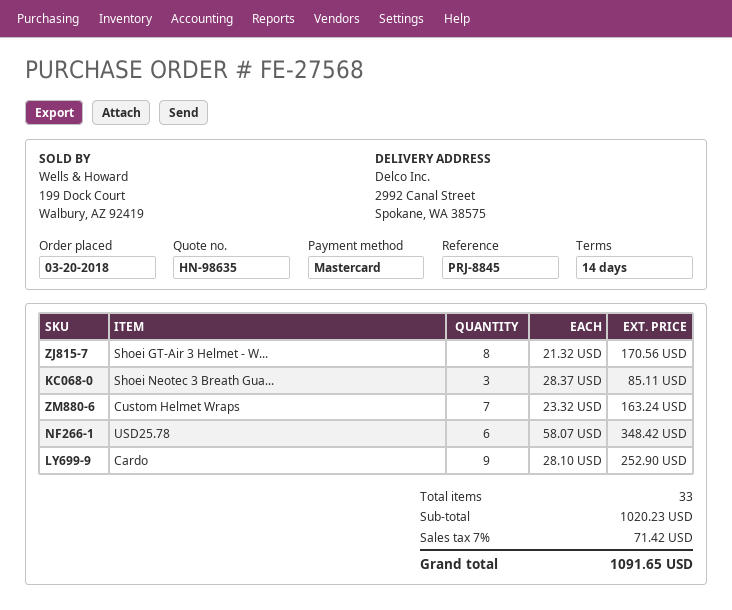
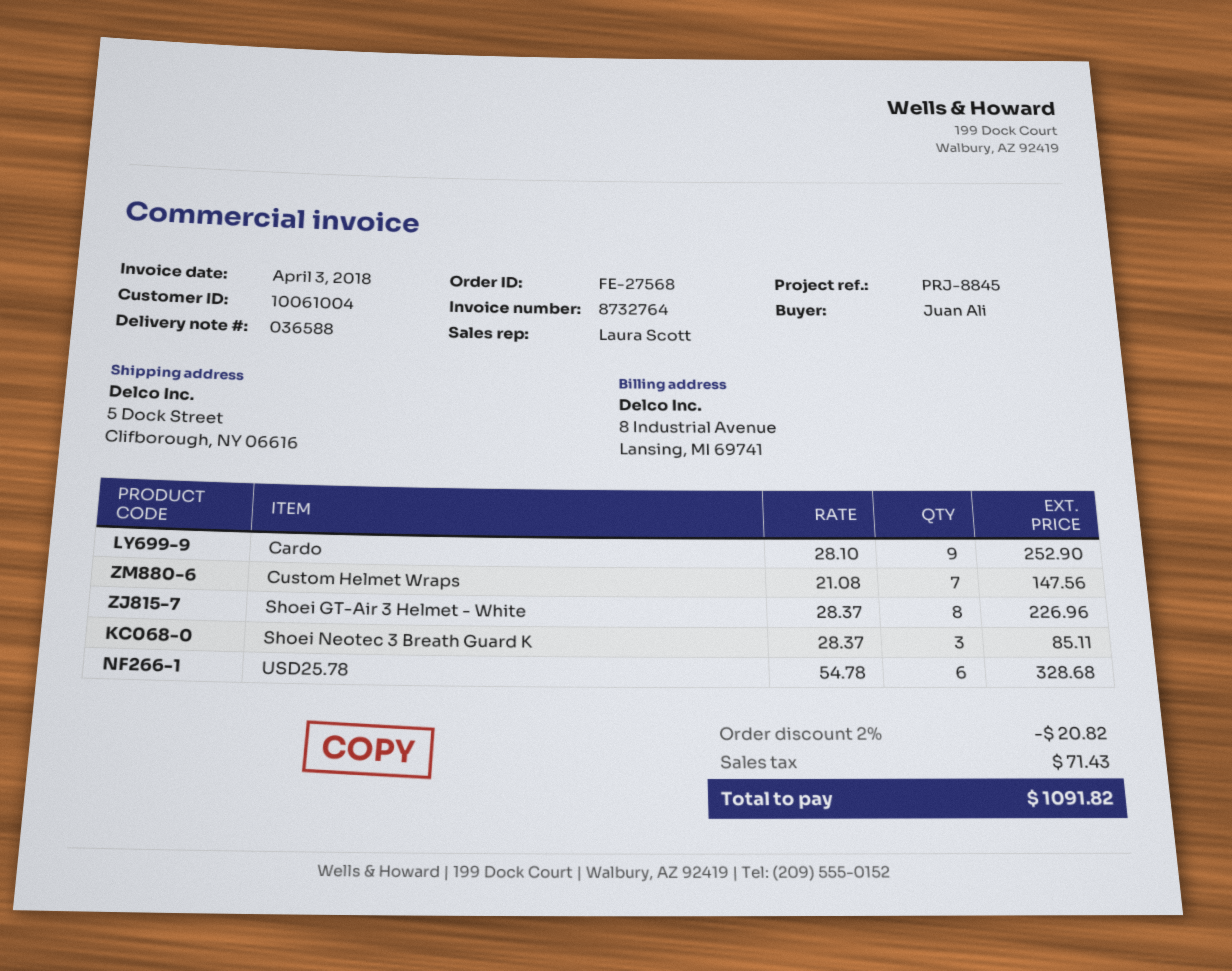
ship to: 2992 Canal Street, Spokane, WA 38575 -> 5 Dock Street, Clifborough, NY 06616
Shoei GT-Air 3 Helmet - W...: 8 x 21.32 = 170.56 -> 8 x 28.37 = 226.96
Custom Helmet Wraps: 7 x 23.32 = 163.24 -> 7 x 21.08 = 147.56
USD25.78: 6 x 58.07 = 348.42 -> 6 x 54.78 = 328.68
discount: none -> 2% = 20.82
tax: 71.42 -> 71.43
total: 1091.65 -> 1091.82

